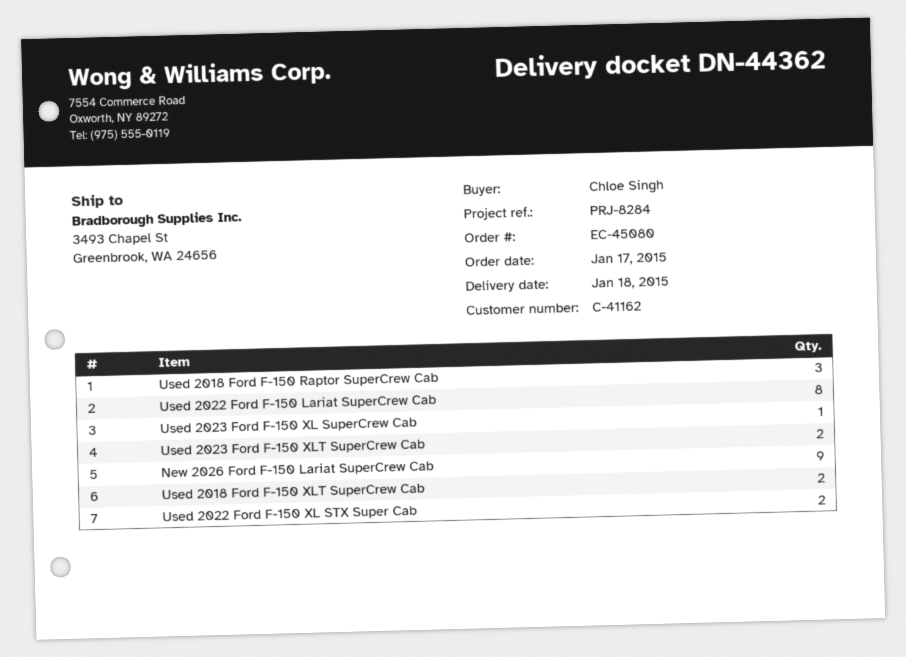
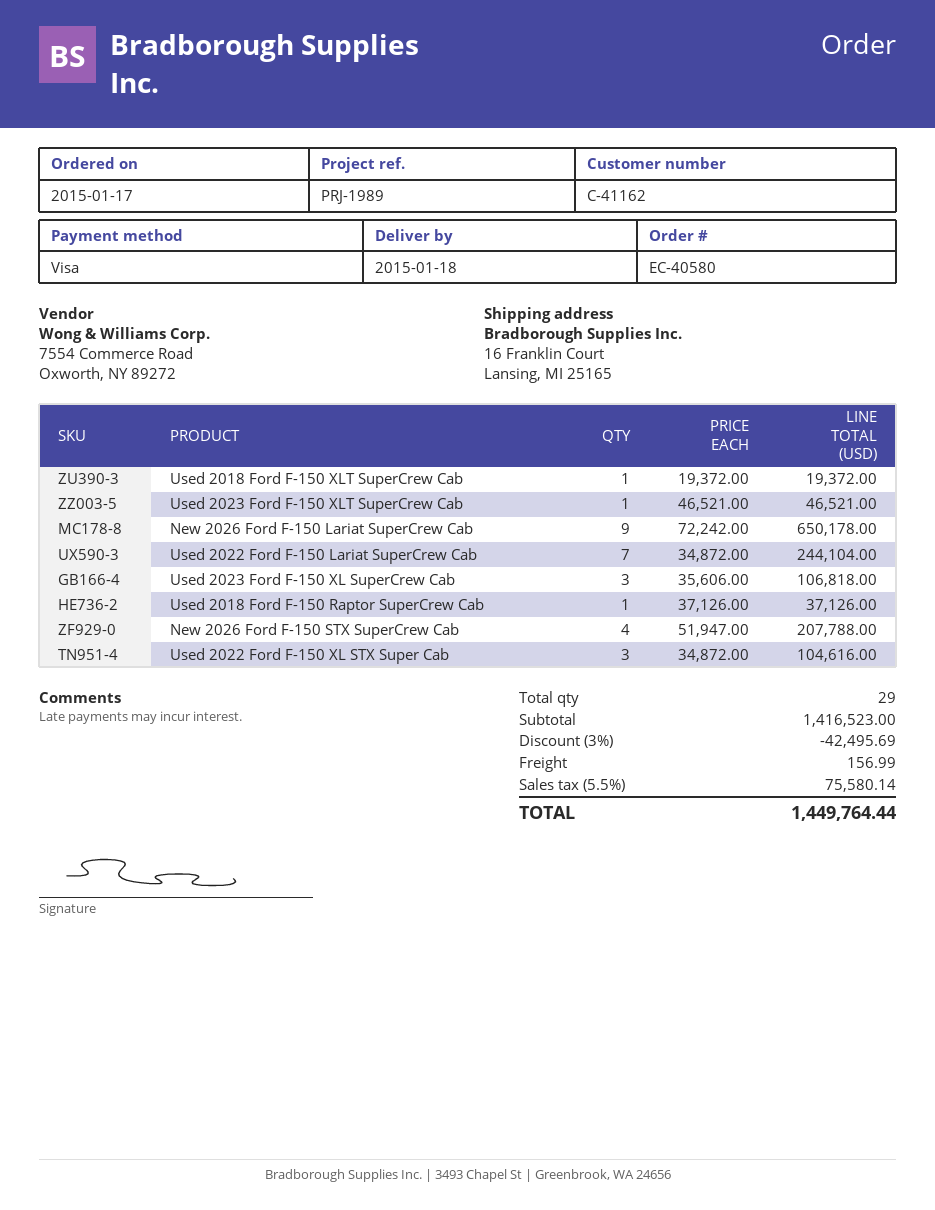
order number: EC-45080 -> EC-40580
reference: PRJ-8284 -> PRJ-1989
ship to: 3493 Chapel St, Greenbrook, WA 24656 -> 16 Franklin Court, Lansing, MI 25165
Used 2018 Ford F-150 Raptor SuperCrew Cab: 3 -> 1
Used 2022 Ford F-150 Lariat SuperCrew Cab: 8 -> 7
Used 2023 Ford F-150 XL SuperCrew Cab: 1 -> 3
Used 2023 Ford F-150 XLT SuperCrew Cab: 2 -> 1
Used 2018 Ford F-150 XLT SuperCrew Cab: 2 -> 1
Used 2022 Ford F-150 XL STX Super Cab: 2 -> 3
New 2026 Ford F-150 STX SuperCrew Cab: none -> 4

